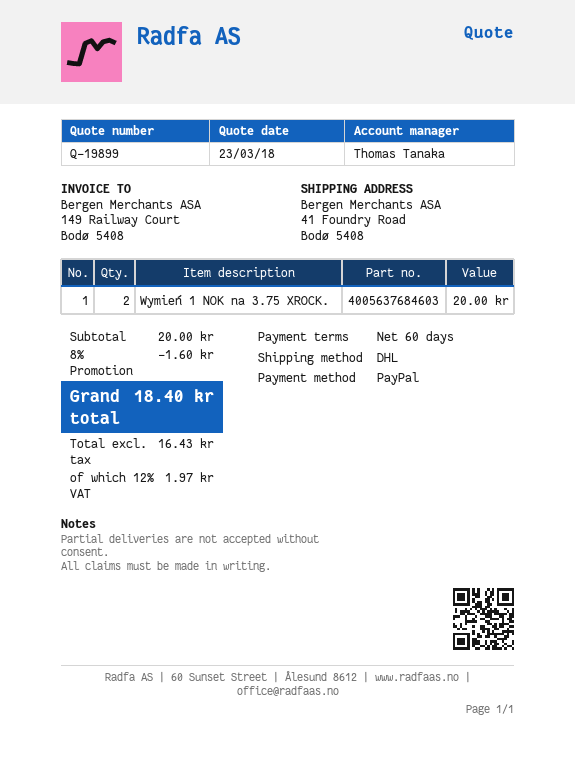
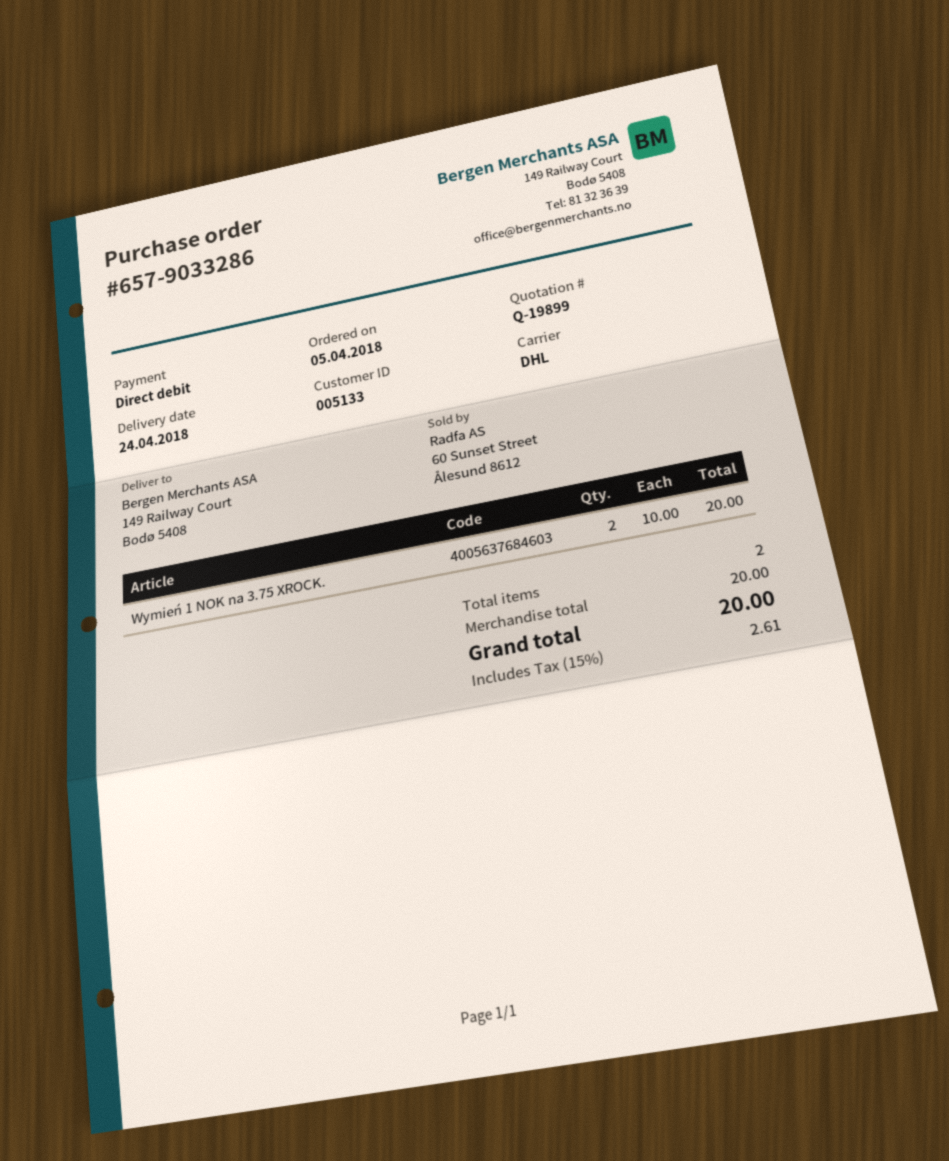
payment method: PayPal -> direct debit
ship to: 41 Foundry Road, Bodø 5408 -> 149 Railway Court, Bodø 5408
discount: 8% = 1.60 -> none
tax: 12% = 1.97 -> 15% = 2.61
total: 18.40 -> 20.00

